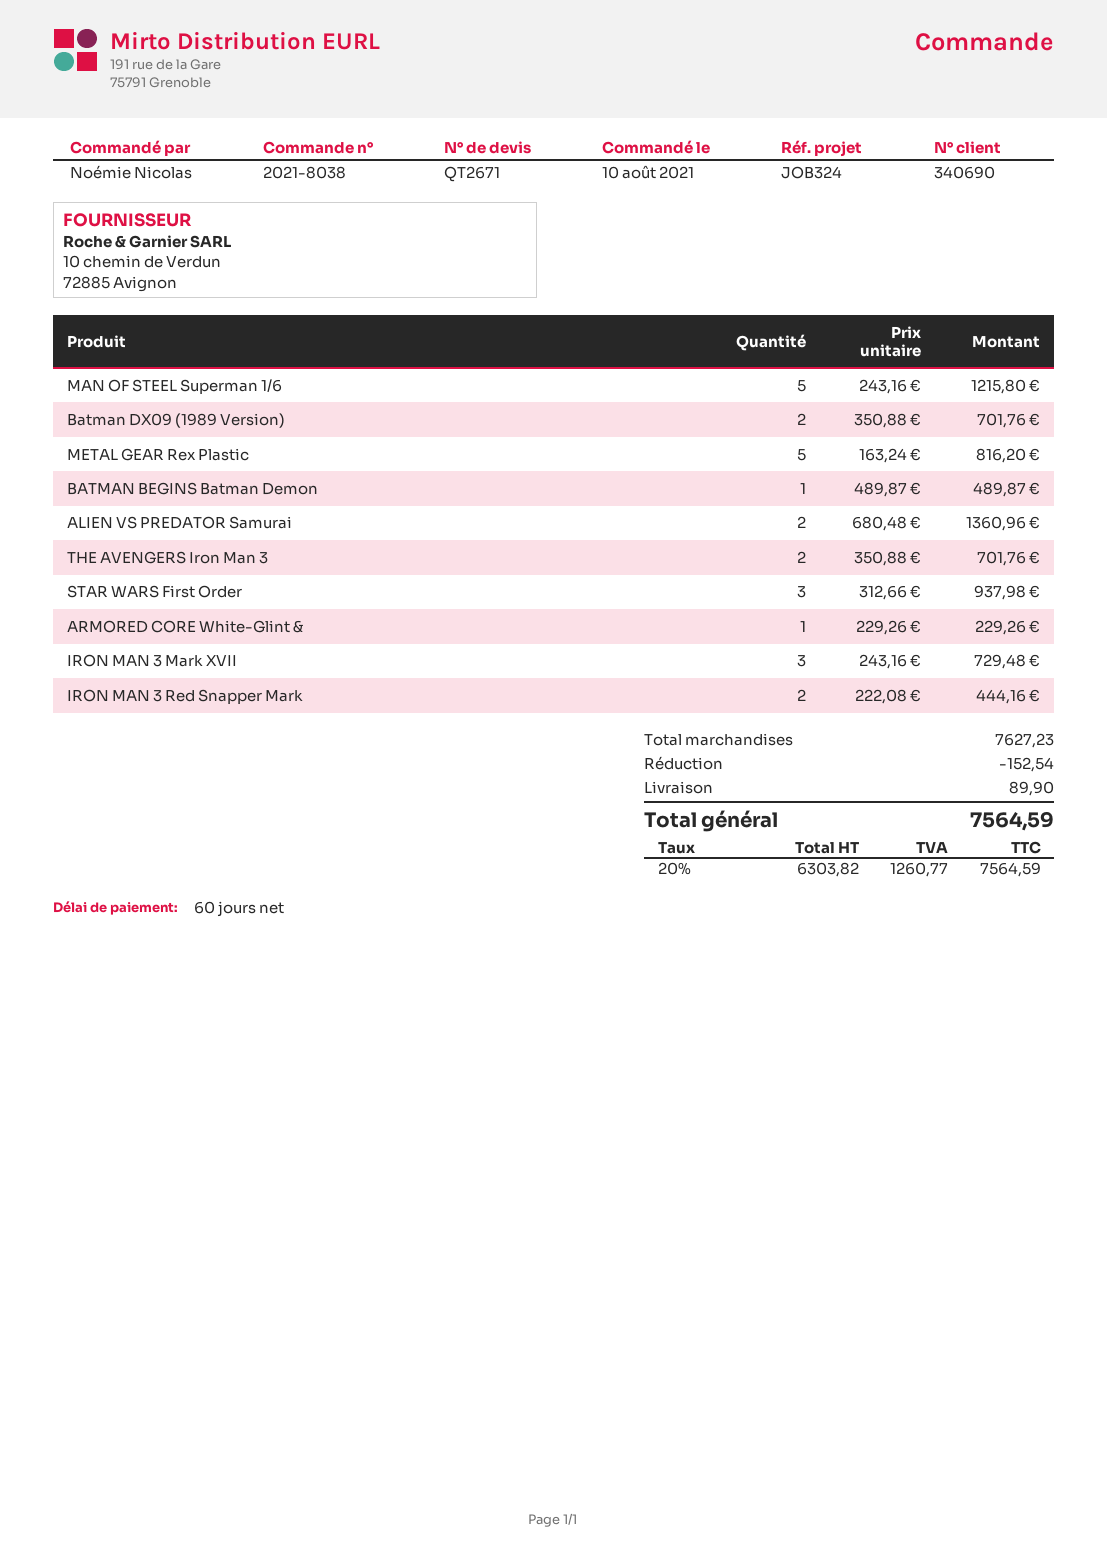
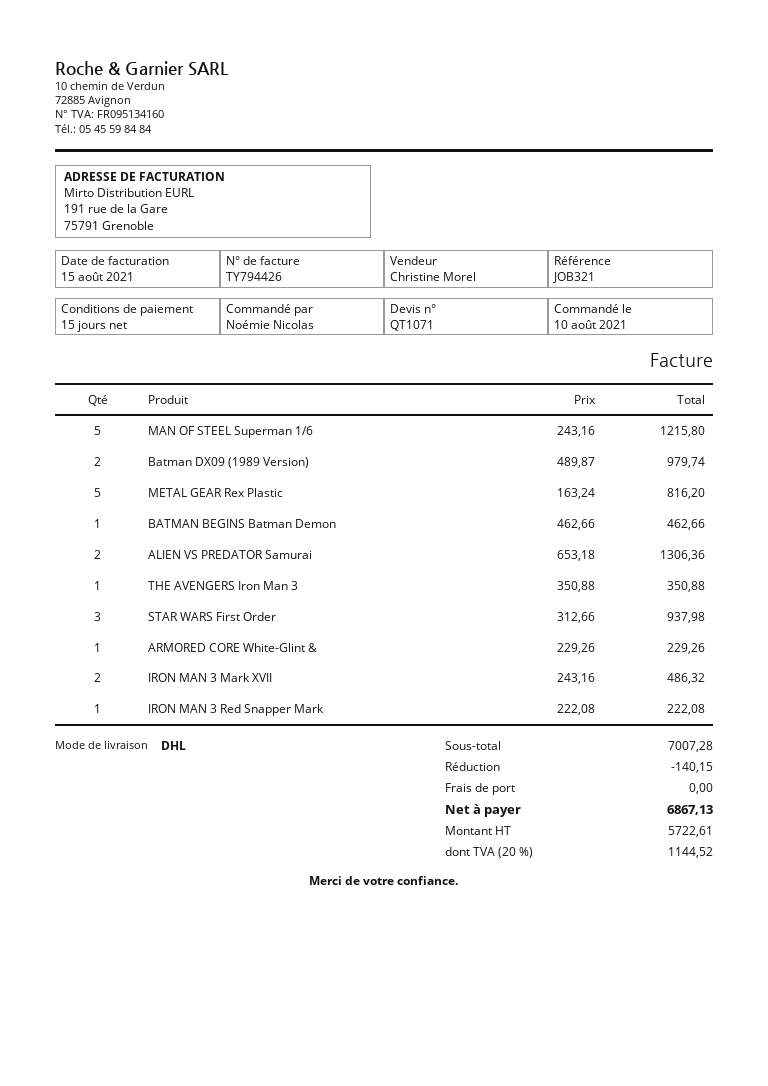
quote number: QT2671 -> QT1071
payment terms: 60 days -> 15 days
reference: JOB324 -> JOB321
Batman DX09 (1989 Version): 2 x 350.88 = 701.76 -> 2 x 489.87 = 979.74
BATMAN BEGINS Batman Demon: 1 x 489.87 = 489.87 -> 1 x 462.66 = 462.66
ALIEN VS PREDATOR Samurai: 2 x 680.48 = 1360.96 -> 2 x 653.18 = 1306.36
THE AVENGERS Iron Man 3: 2 x 350.88 = 701.76 -> 1 x 350.88 = 350.88
IRON MAN 3 Mark XVII: 3 x 243.16 = 729.48 -> 2 x 243.16 = 486.32
IRON MAN 3 Red Snapper Mark: 2 x 222.08 = 444.16 -> 1 x 222.08 = 222.08
subtotal: 7627.23 -> 7007.28
discount: 152.54 -> 140.15
shipping: 89.90 -> 0.00
net: 6303.82 -> 5722.61
tax: 20% = 1260.77 -> 20% = 1144.52
total: 7564.59 -> 6867.13

